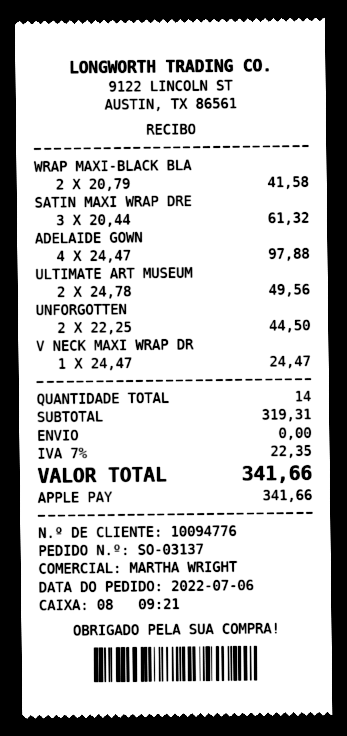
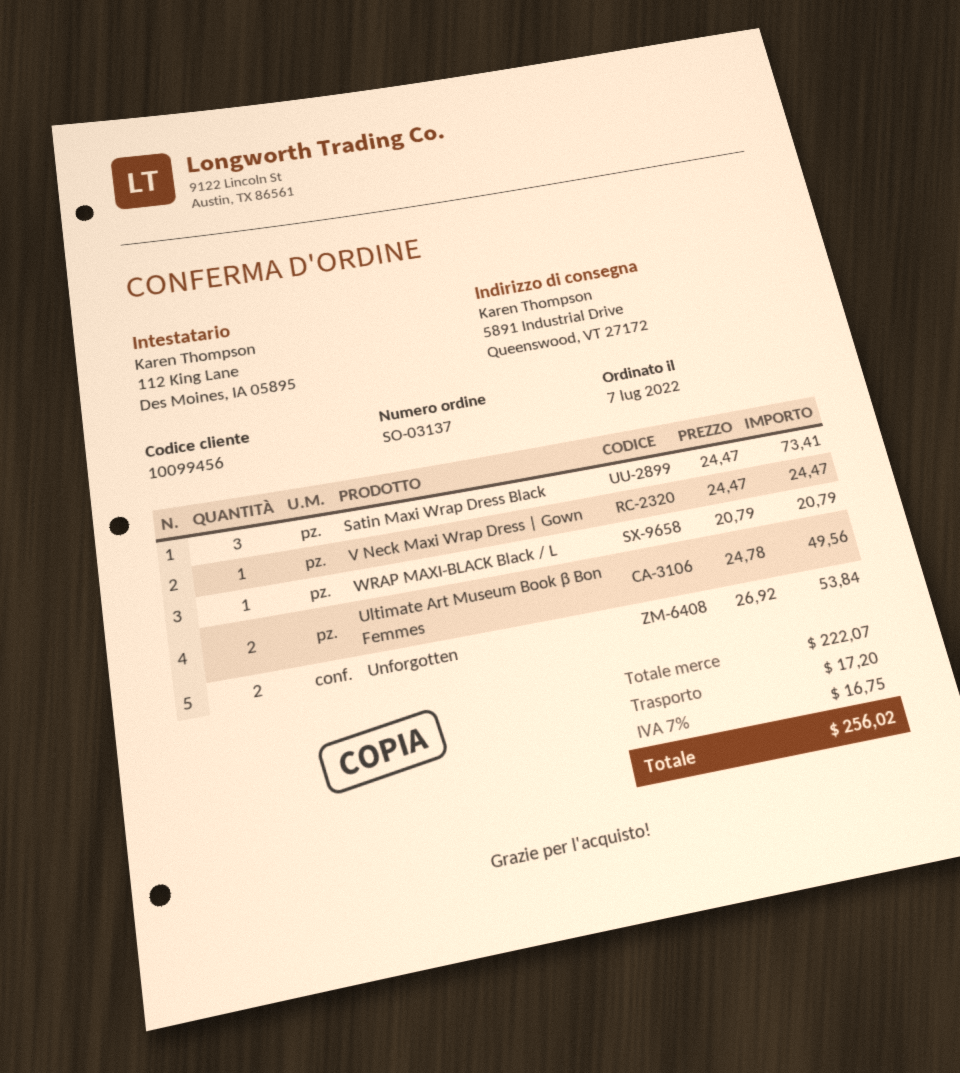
order date: 2022-07-06 -> 2022-07-07
customer number: 10094776 -> 10099456
WRAP MAXI-BLACK BLA: 2 x 20.79 = 41.58 -> 1 x 20.79 = 20.79
SATIN MAXI WRAP DRE: 3 x 20.44 = 61.32 -> 3 x 24.47 = 73.41
ADELAIDE GOWN: 4 x 24.47 = 97.88 -> none
UNFORGOTTEN: 2 x 22.25 = 44.50 -> 2 x 26.92 = 53.84
subtotal: 319.31 -> 222.07
shipping: 0.00 -> 17.20
tax: 7% = 22.35 -> 7% = 16.75
total: 341.66 -> 256.02

